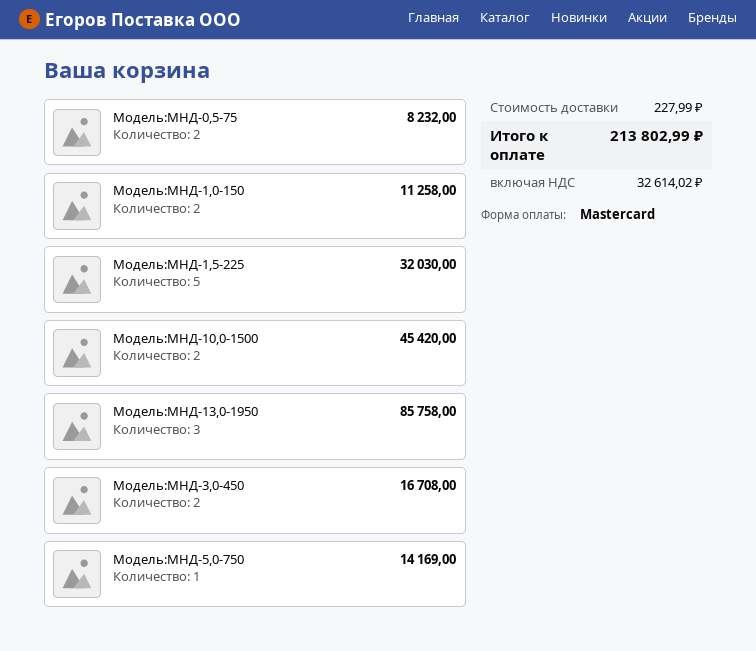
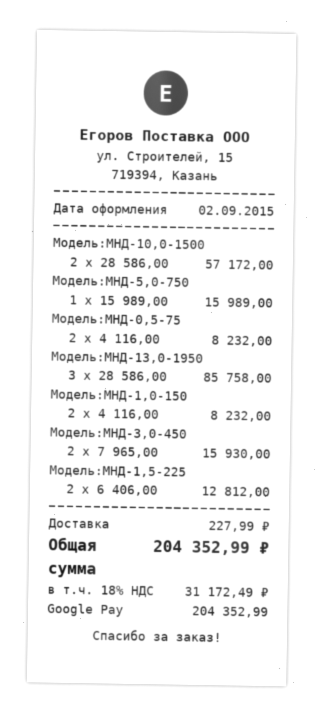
payment method: Mastercard -> Google Pay
Модель:МНД-1,0-150: 2 for 11258.00 -> 2 for 8232.00
Модель:МНД-1,5-225: 5 for 32030.00 -> 2 for 12812.00
Модель:МНД-10,0-1500: 2 for 45420.00 -> 2 for 57172.00
Модель:МНД-3,0-450: 2 for 16708.00 -> 2 for 15930.00
Модель:МНД-5,0-750: 1 for 14169.00 -> 1 for 15989.00
tax: 32614.02 -> 31172.49
total: 213802.99 -> 204352.99

